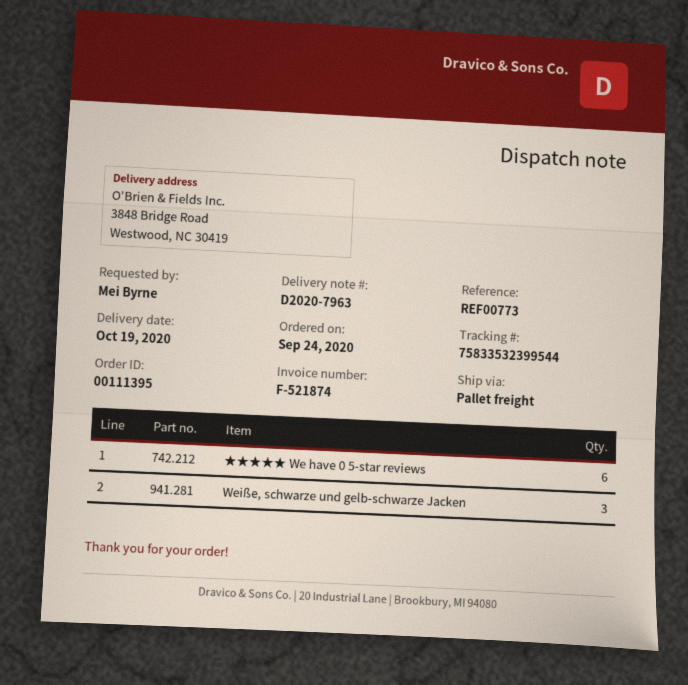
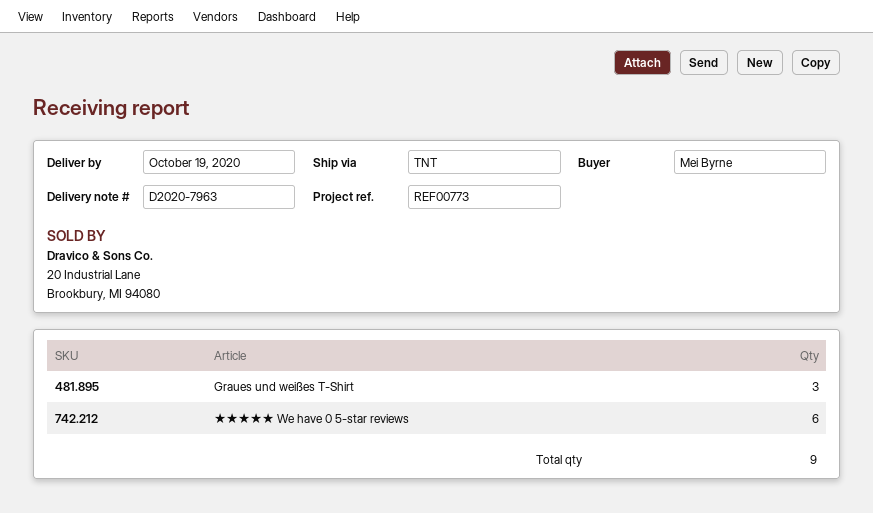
shipping method: pallet freight -> TNT
Weiße, schwarze und gelb-schwarze Jacken: 3 -> none
Graues und weißes T-Shirt: none -> 3

